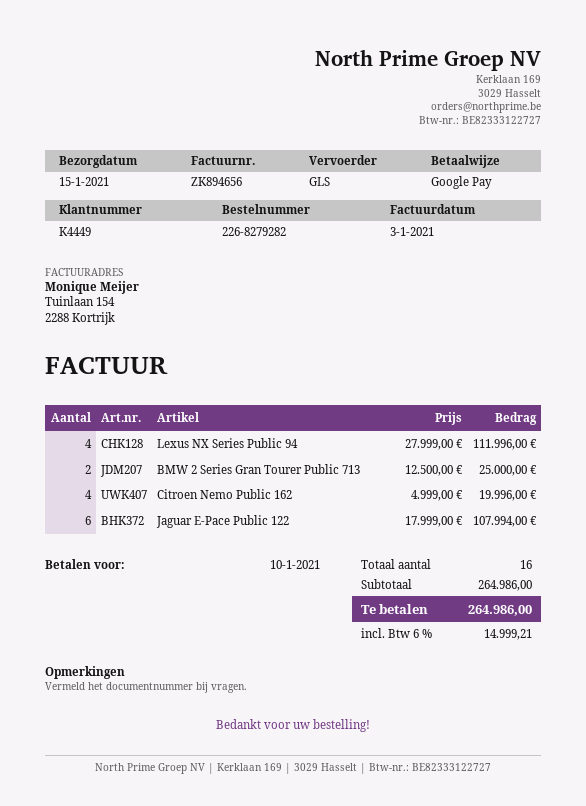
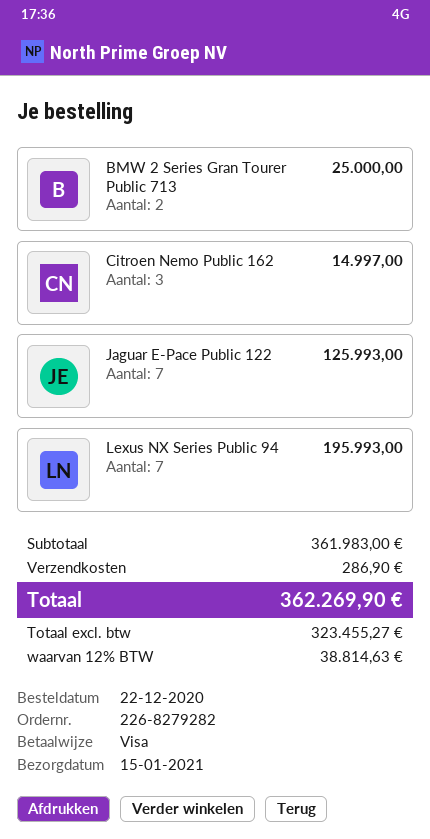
payment method: Google Pay -> Visa
Lexus NX Series Public 94: 4 for 111996.00 -> 7 for 195993.00
Citroen Nemo Public 162: 4 for 19996.00 -> 3 for 14997.00
Jaguar E-Pace Public 122: 6 for 107994.00 -> 7 for 125993.00
subtotal: 264986.00 -> 361983.00
shipping: none -> 286.90
tax: 6% = 14999.21 -> 12% = 38814.63
total: 264986.00 -> 362269.90

